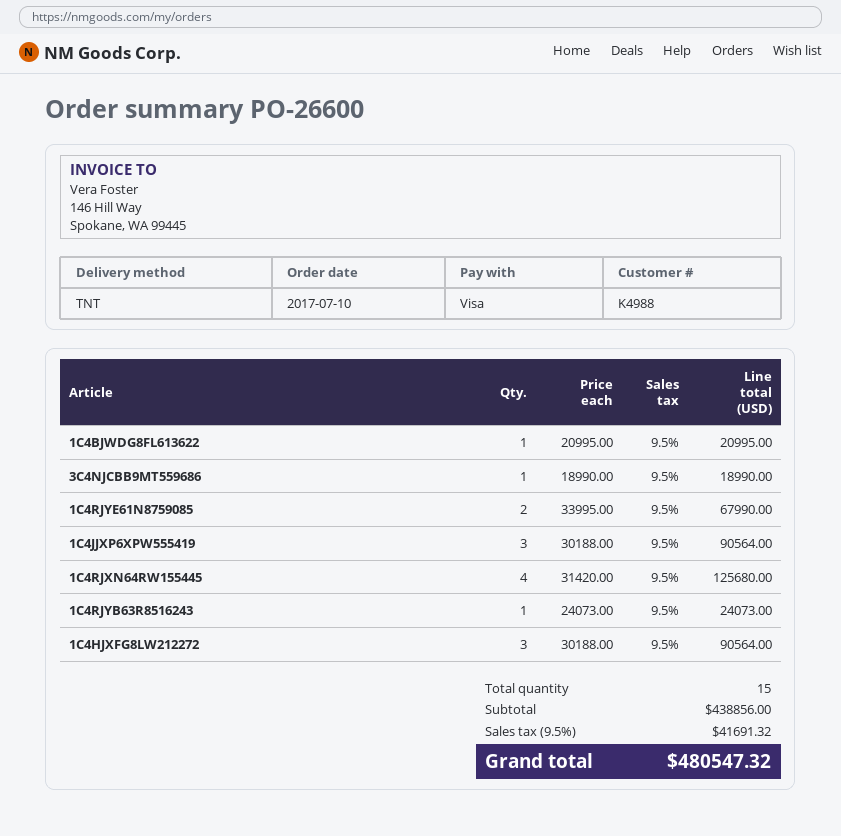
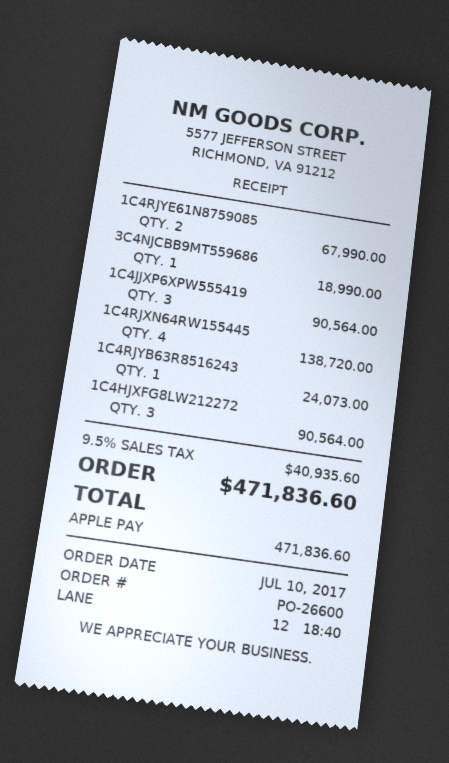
payment method: Visa -> Apple Pay
1C4BJWDG8FL613622: 1 for 20995.00 -> none
1C4RJXN64RW155445: 4 for 125680.00 -> 4 for 138720.00
tax: 9.5% = 41691.32 -> 9.5% = 40935.60
total: 480547.32 -> 471836.60

